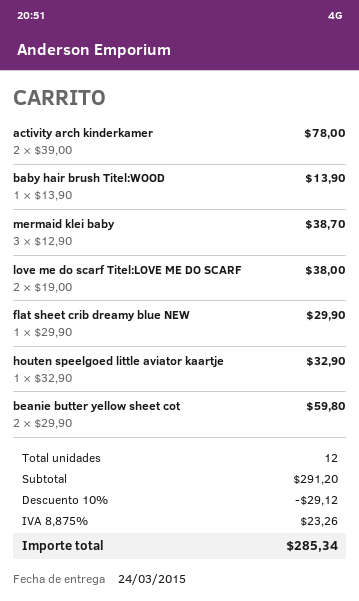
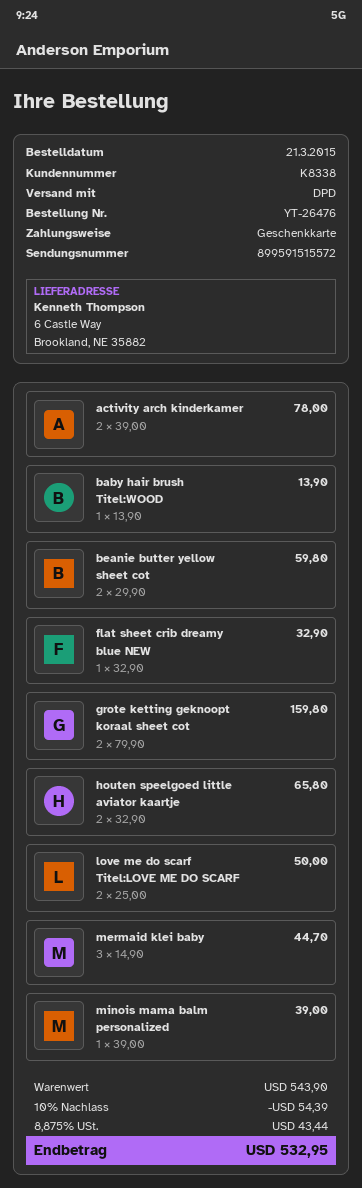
mermaid klei baby: 3 x 12.90 = 38.70 -> 3 x 14.90 = 44.70
love me do scarf Titel:LOVE ME DO SCARF: 2 x 19.00 = 38.00 -> 2 x 25.00 = 50.00
flat sheet crib dreamy blue NEW: 1 x 29.90 = 29.90 -> 1 x 32.90 = 32.90
houten speelgoed little aviator kaartje: 1 x 32.90 = 32.90 -> 2 x 32.90 = 65.80
grote ketting geknoopt koraal sheet cot: none -> 2 x 79.90 = 159.80
minois mama balm personalized: none -> 1 x 39.00 = 39.00
subtotal: 291.20 -> 543.90
discount: 10% = 29.12 -> 10% = 54.39
tax: 8.875% = 23.26 -> 8.875% = 43.44
total: 285.34 -> 532.95

